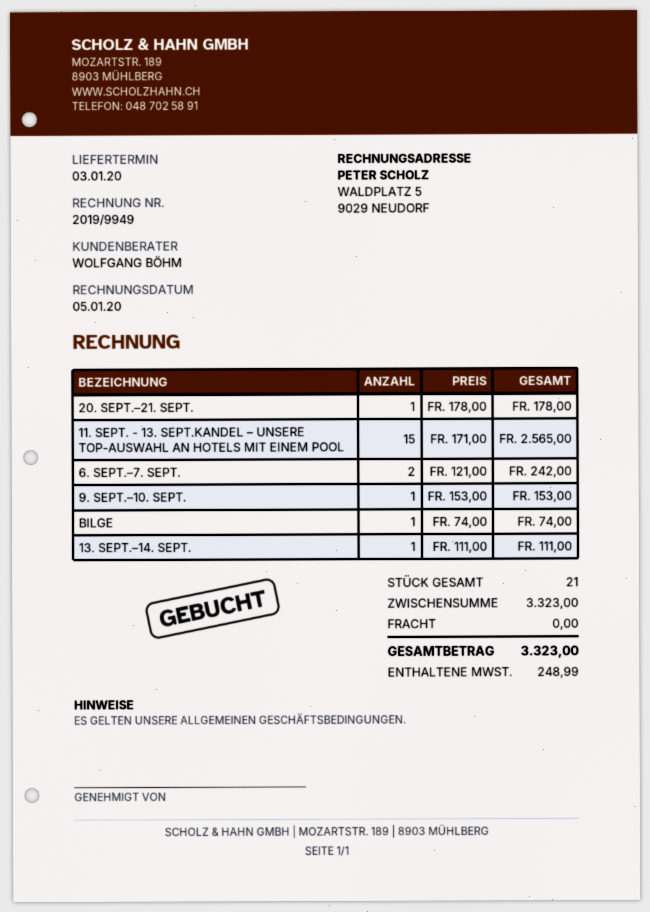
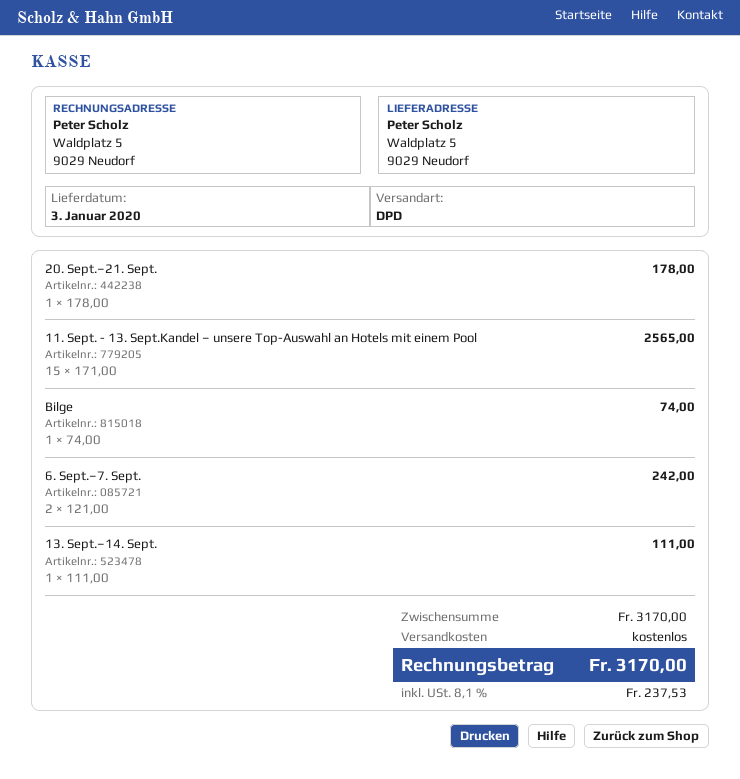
9. SEPT.–10. SEPT.: 1 x 153.00 = 153.00 -> none
subtotal: 3323.00 -> 3170.00
tax: 248.99 -> 237.53
total: 3323.00 -> 3170.00

